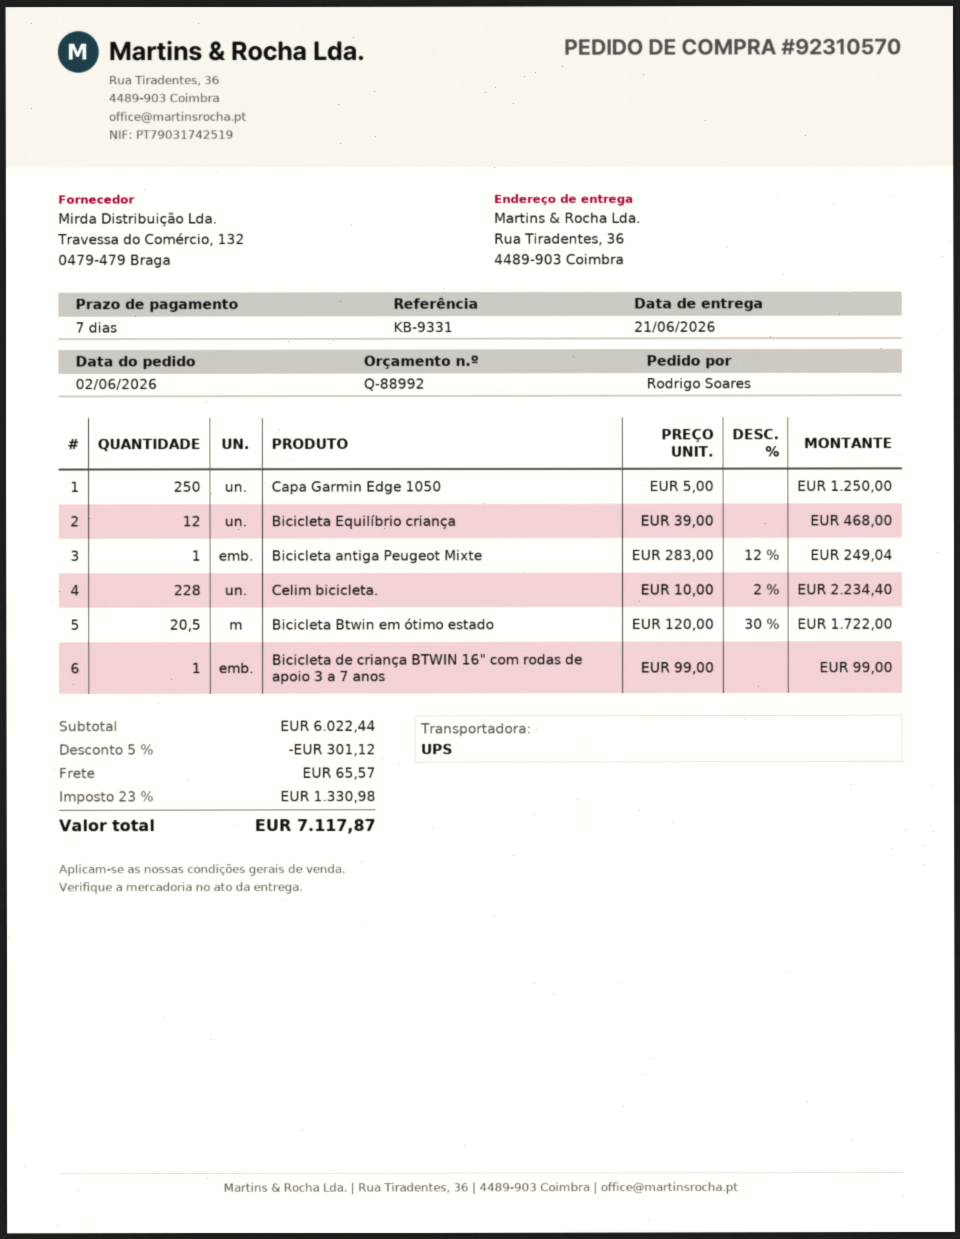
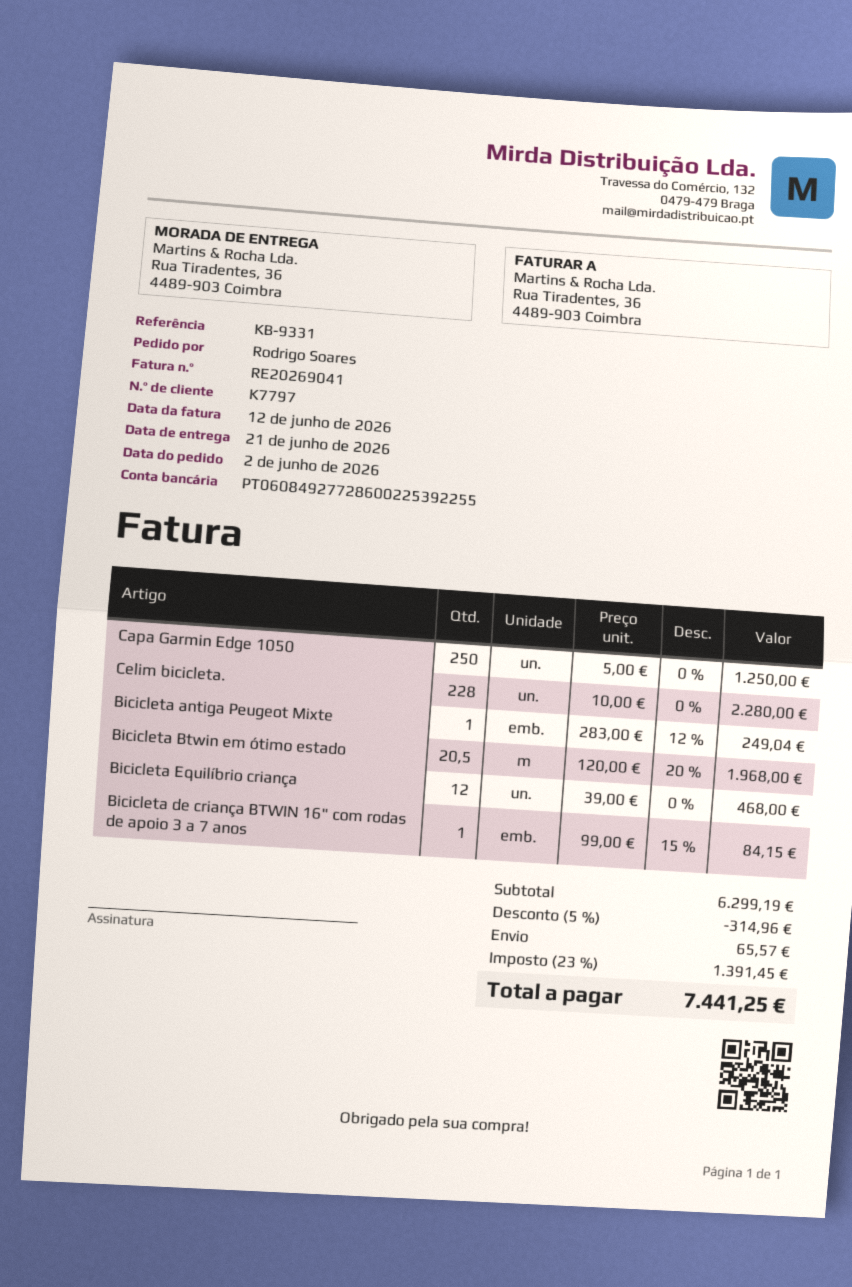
Celim bicicleta.: 228 x 10.00 - 2% = 2234.40 -> 228 x 10.00 = 2280.00
Bicicleta Btwin em ótimo estado: 20.5 x 120.00 - 30% = 1722.00 -> 20.5 x 120.00 - 20% = 1968.00
Bicicleta de criança BTWIN 16" com rodas de apoio 3 a 7 anos: 1 x 99.00 = 99.00 -> 1 x 99.00 - 15% = 84.15
subtotal: 6022.44 -> 6299.19
discount: 5% = 301.12 -> 5% = 314.96
tax: 23% = 1330.98 -> 23% = 1391.45
total: 7117.87 -> 7441.25

